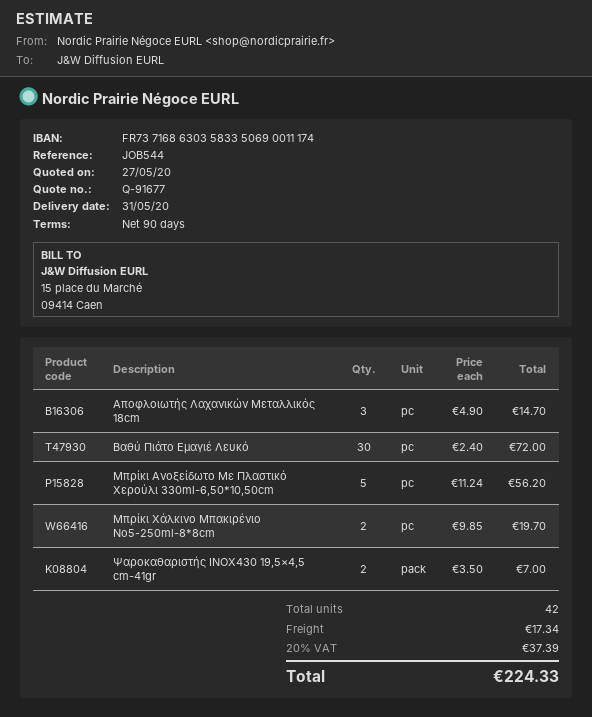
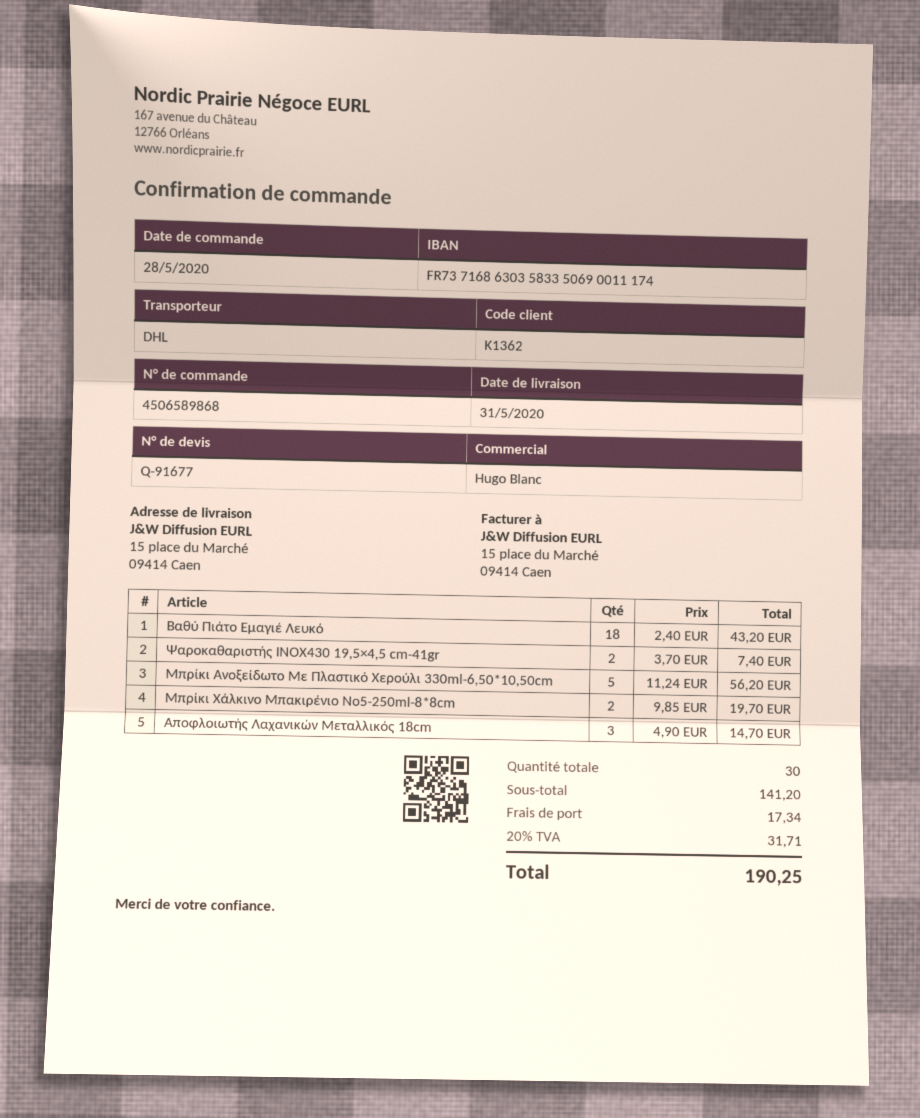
Βαθύ Πιάτο Εμαγιέ Λευκό: 30 x 2.40 = 72.00 -> 18 x 2.40 = 43.20
Ψαροκαθαριστής INOX430 19,5×4,5 cm-41gr: 2 x 3.50 = 7.00 -> 2 x 3.70 = 7.40
total quantity: 42 -> 30
tax: 20% = 37.39 -> 20% = 31.71
total: 224.33 -> 190.25

